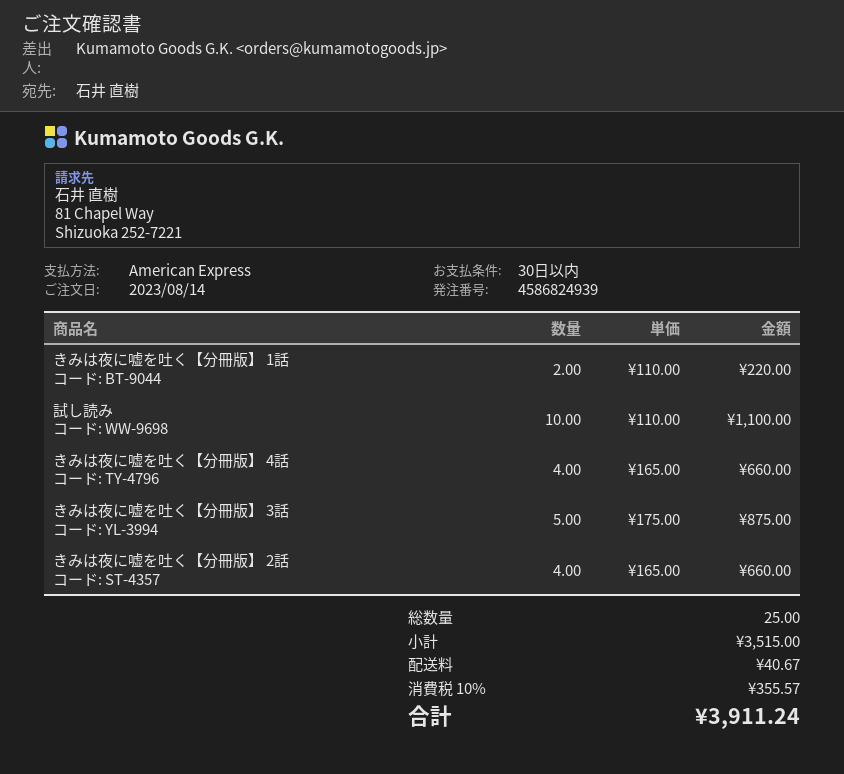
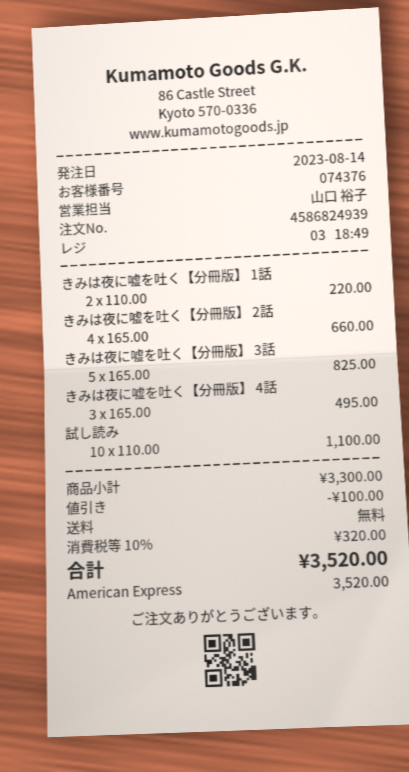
きみは夜に嘘を吐く【分冊版】 4話: 4 x 165.00 = 660.00 -> 3 x 165.00 = 495.00
きみは夜に嘘を吐く【分冊版】 3話: 5 x 175.00 = 875.00 -> 5 x 165.00 = 825.00
subtotal: 3515.00 -> 3300.00
discount: none -> 100.00
shipping: 40.67 -> 0.00
tax: 10% = 355.57 -> 10% = 320.00
total: 3911.24 -> 3520.00

